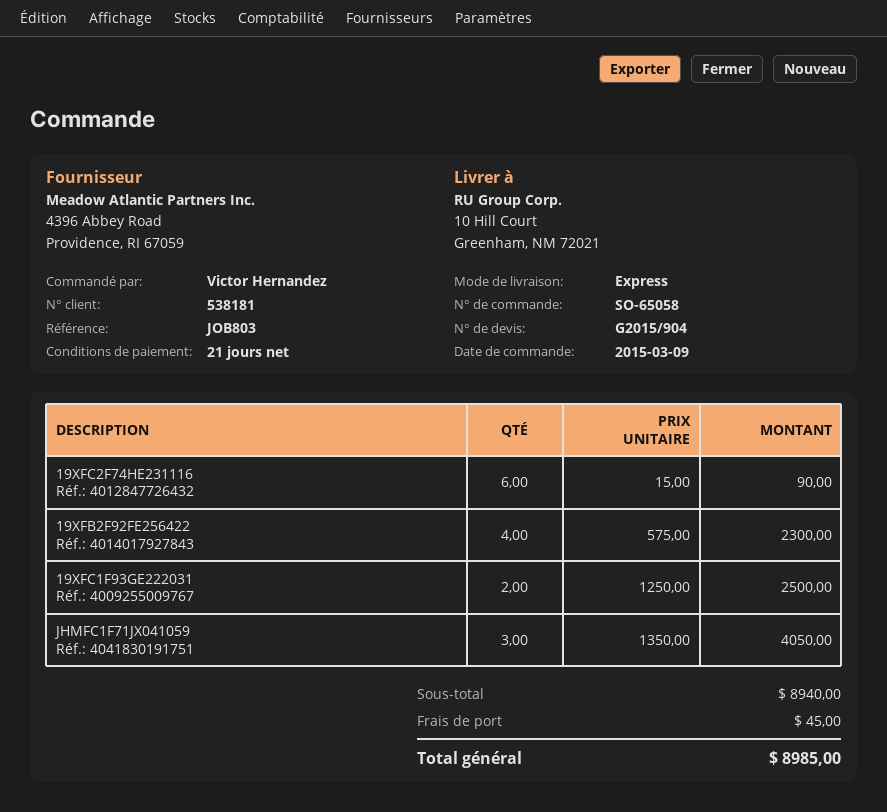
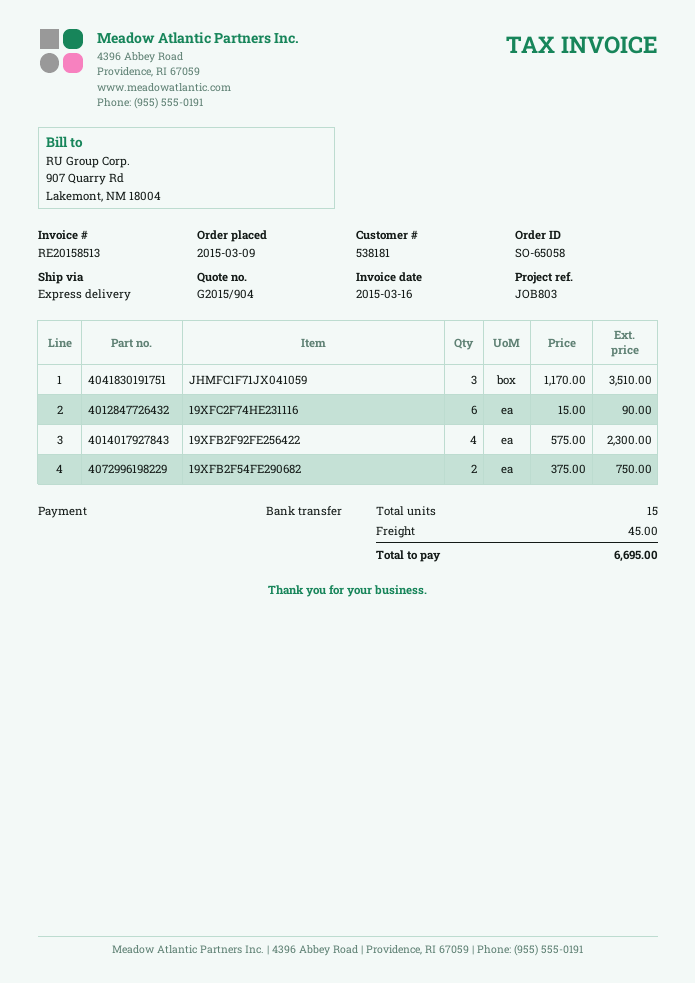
19XFC1F93GE222031: 2 x 1250.00 = 2500.00 -> none
JHMFC1F71JX041059: 3 x 1350.00 = 4050.00 -> 3 x 1170.00 = 3510.00
19XFB2F54FE290682: none -> 2 x 375.00 = 750.00
total: 8985.00 -> 6695.00

